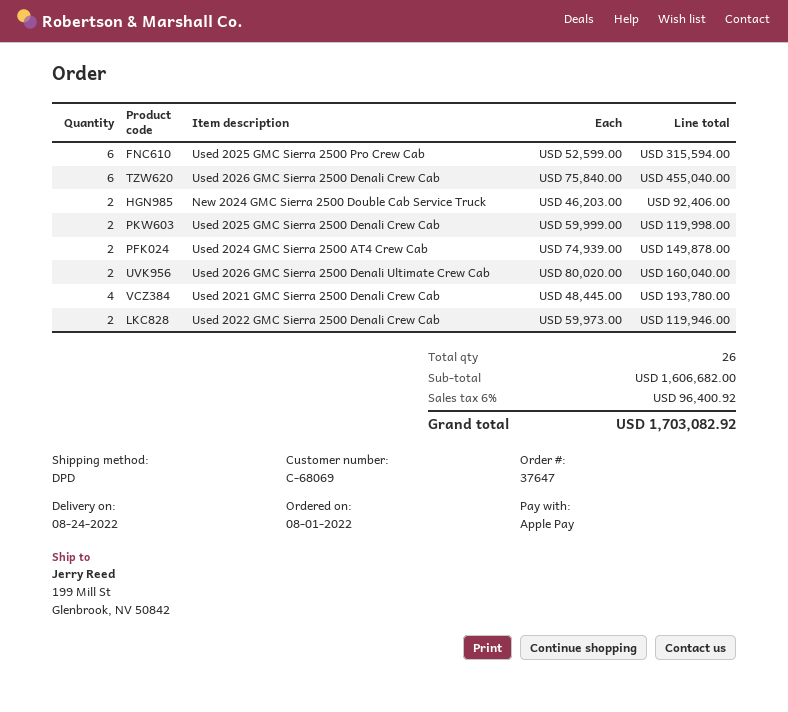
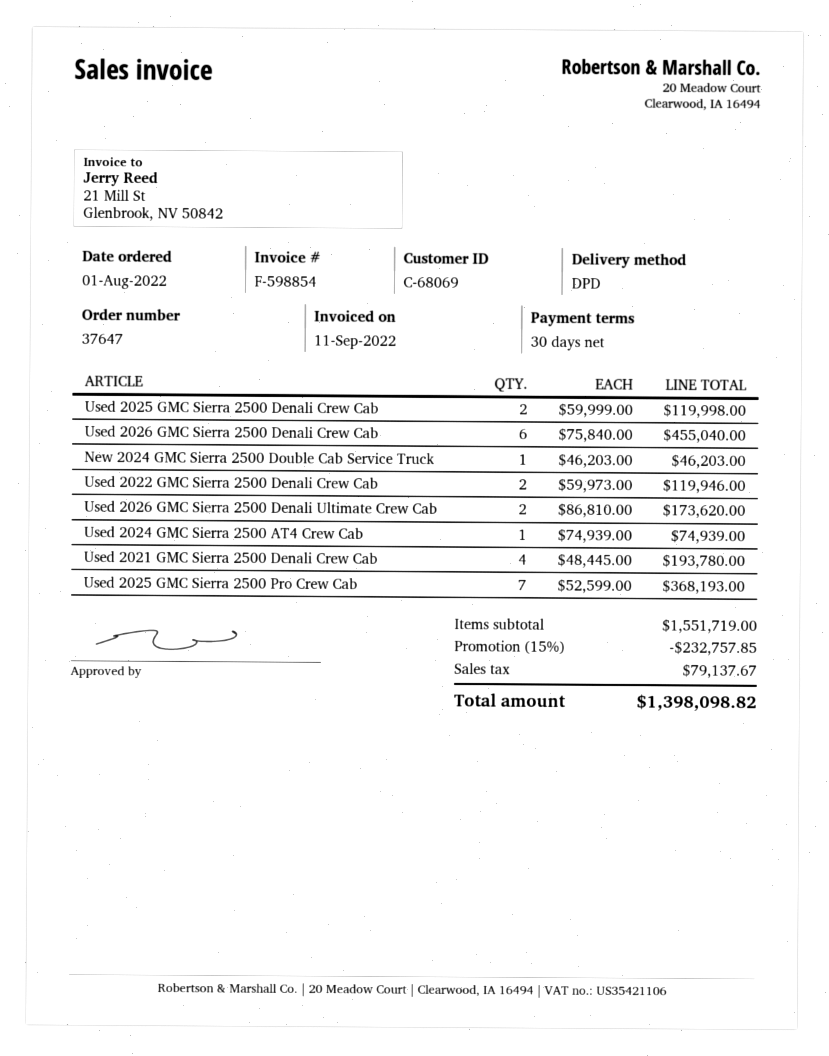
Used 2025 GMC Sierra 2500 Pro Crew Cab: 6 x 52599.00 = 315594.00 -> 7 x 52599.00 = 368193.00
New 2024 GMC Sierra 2500 Double Cab Service Truck: 2 x 46203.00 = 92406.00 -> 1 x 46203.00 = 46203.00
Used 2024 GMC Sierra 2500 AT4 Crew Cab: 2 x 74939.00 = 149878.00 -> 1 x 74939.00 = 74939.00
Used 2026 GMC Sierra 2500 Denali Ultimate Crew Cab: 2 x 80020.00 = 160040.00 -> 2 x 86810.00 = 173620.00
subtotal: 1606682.00 -> 1551719.00
discount: none -> 15% = 232757.85
tax: 96400.92 -> 79137.67
total: 1703082.92 -> 1398098.82

